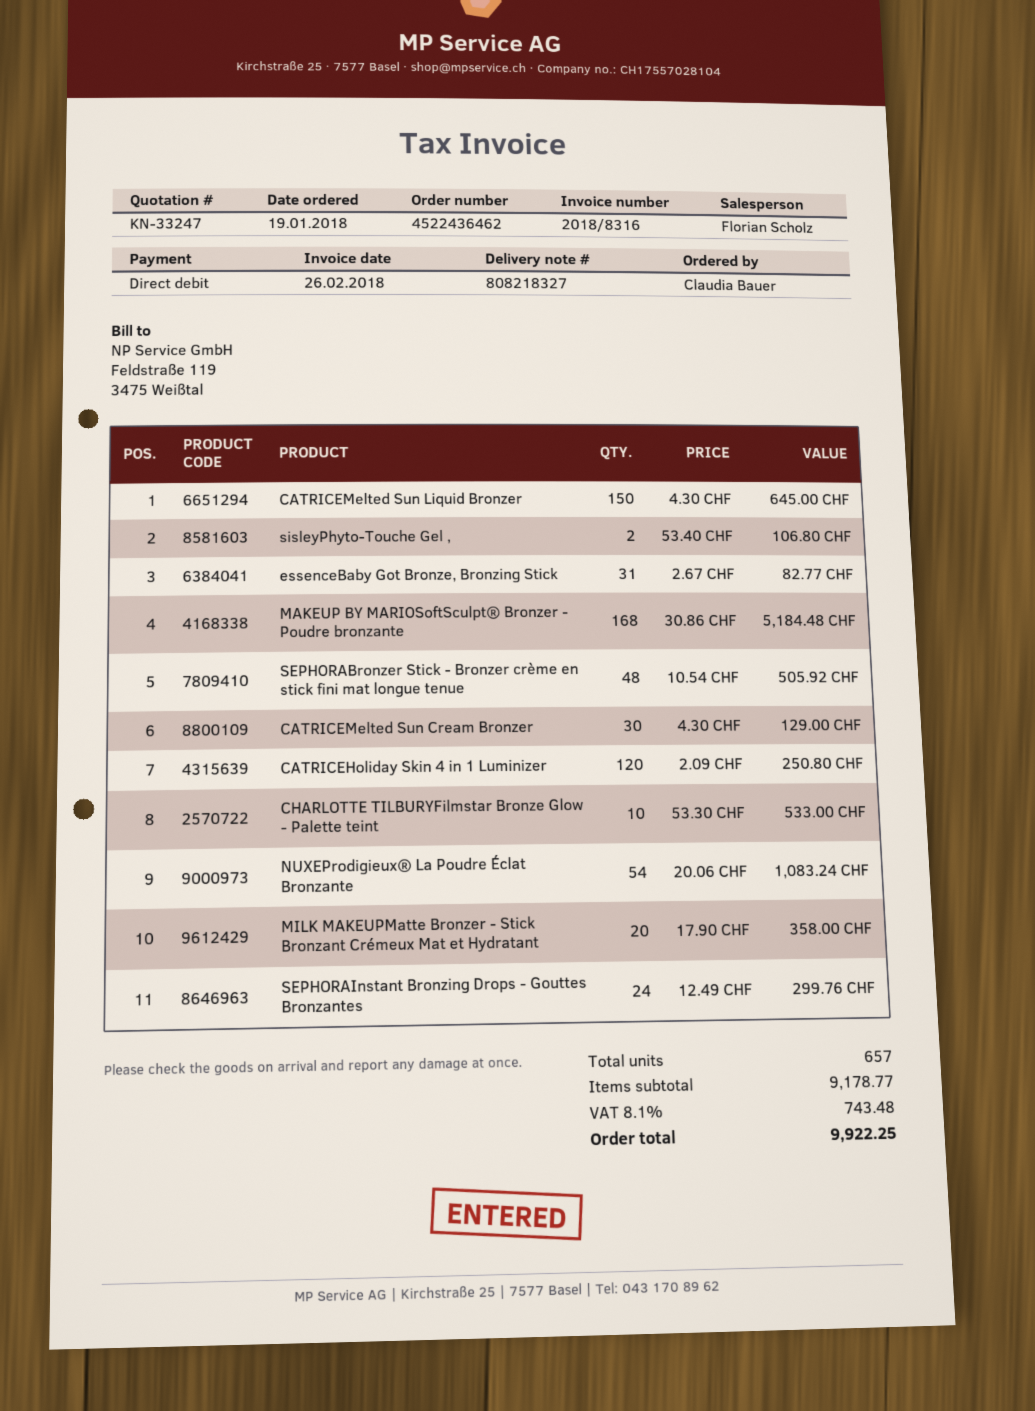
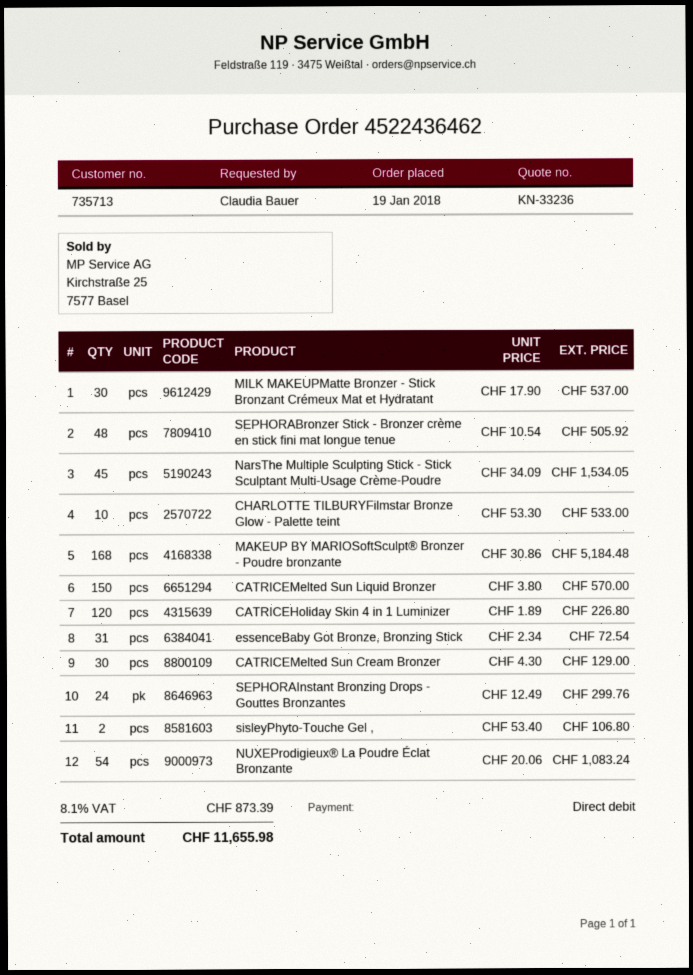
quote number: KN-33247 -> KN-33236
CATRICEMelted Sun Liquid Bronzer: 150 x 4.30 = 645.00 -> 150 x 3.80 = 570.00
essenceBaby Got Bronze, Bronzing Stick: 31 x 2.67 = 82.77 -> 31 x 2.34 = 72.54
CATRICEHoliday Skin 4 in 1 Luminizer: 120 x 2.09 = 250.80 -> 120 x 1.89 = 226.80
MILK MAKEUPMatte Bronzer - Stick Bronzant Crémeux Mat et Hydratant: 20 x 17.90 = 358.00 -> 30 x 17.90 = 537.00
NarsThe Multiple Sculpting Stick - Stick Sculptant Multi‑Usage Crème‑Poudre: none -> 45 x 34.09 = 1534.05
tax: 8.1% = 743.48 -> 8.1% = 873.39
total: 9922.25 -> 11655.98

